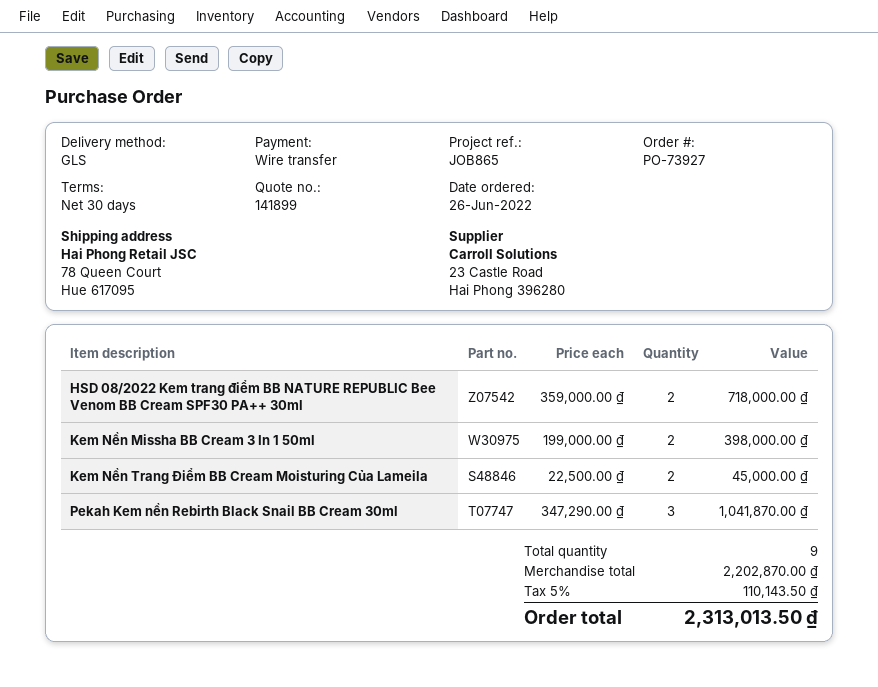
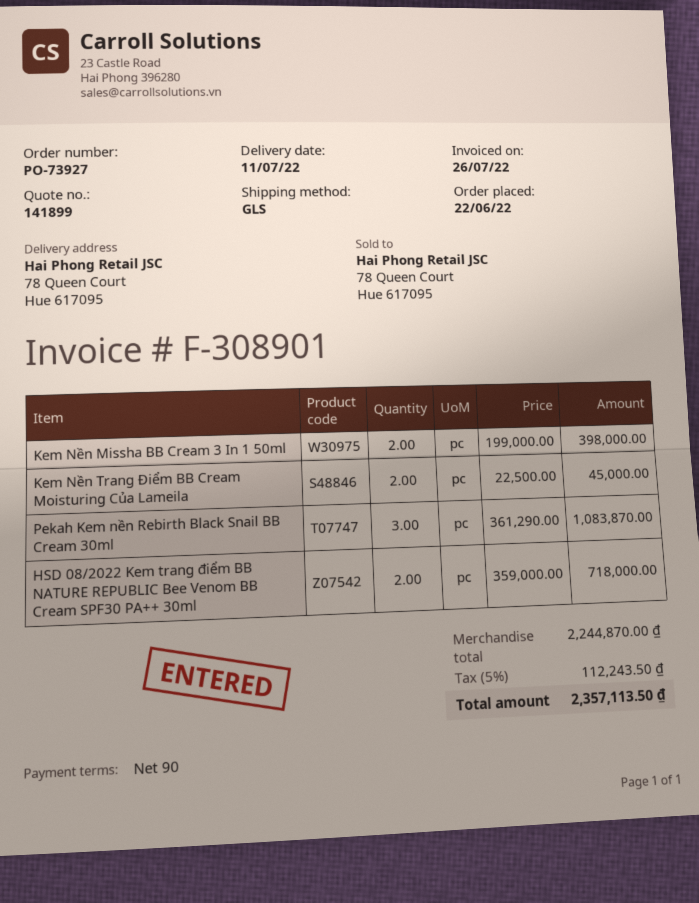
order date: 2022-06-26 -> 2022-06-22
payment terms: 30 days -> 90 days
Pekah Kem nền Rebirth Black Snail BB Cream 30ml: 3 x 347290.00 = 1041870.00 -> 3 x 361290.00 = 1083870.00
subtotal: 2202870.00 -> 2244870.00
tax: 5% = 110143.50 -> 5% = 112243.50
total: 2313013.50 -> 2357113.50

